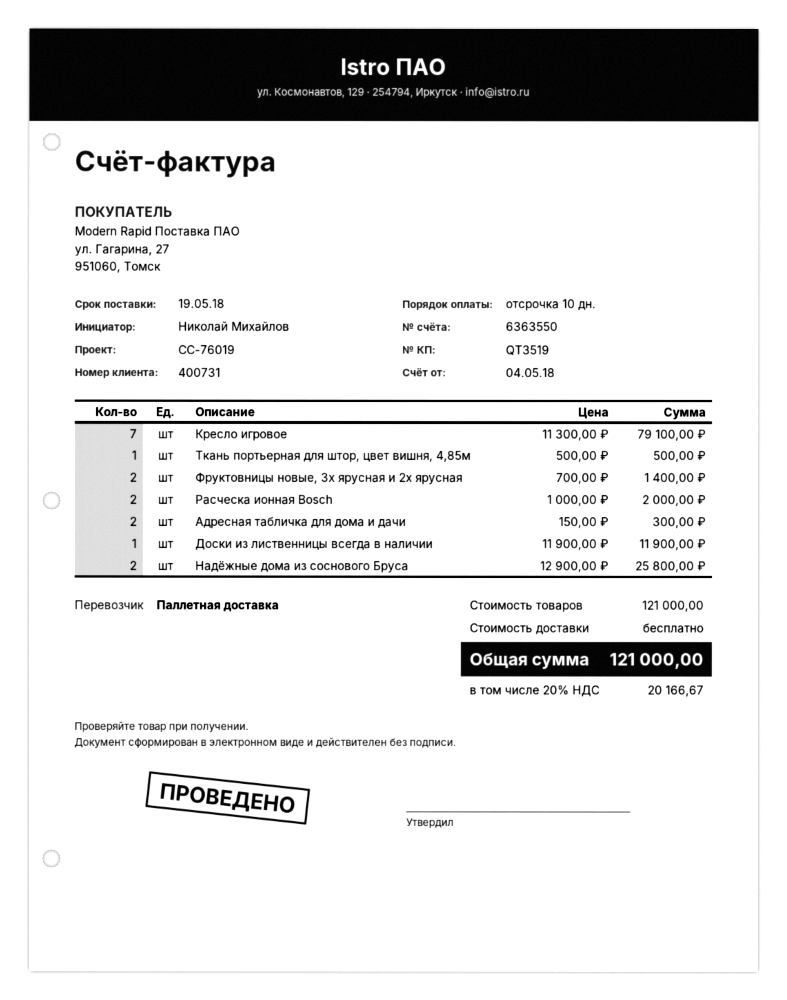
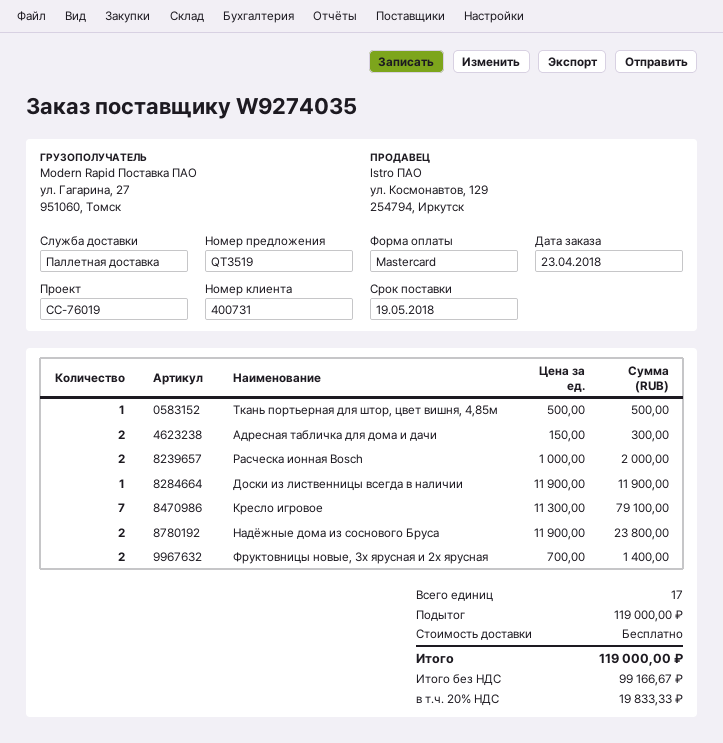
Надёжные дома из соснового Бруса: 2 x 12900.00 = 25800.00 -> 2 x 11900.00 = 23800.00
subtotal: 121000.00 -> 119000.00
tax: 20% = 20166.67 -> 20% = 19833.33
total: 121000.00 -> 119000.00

